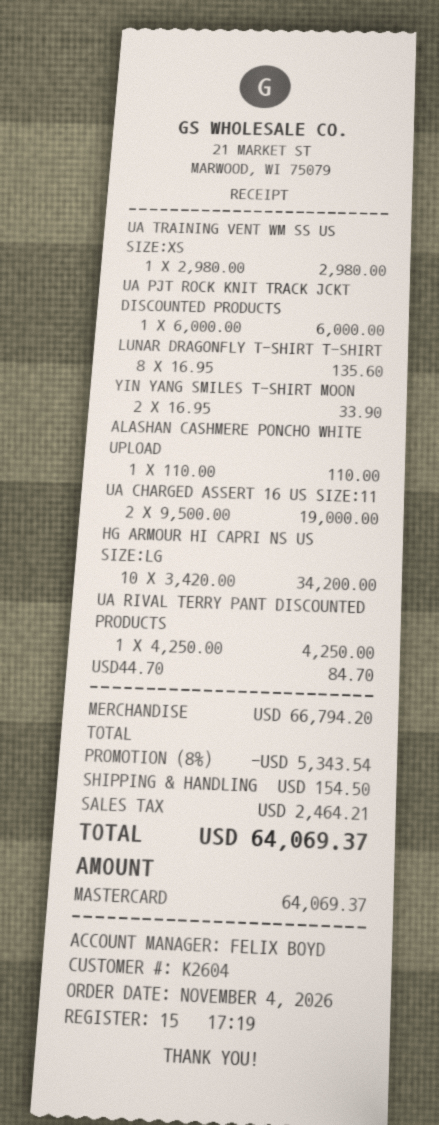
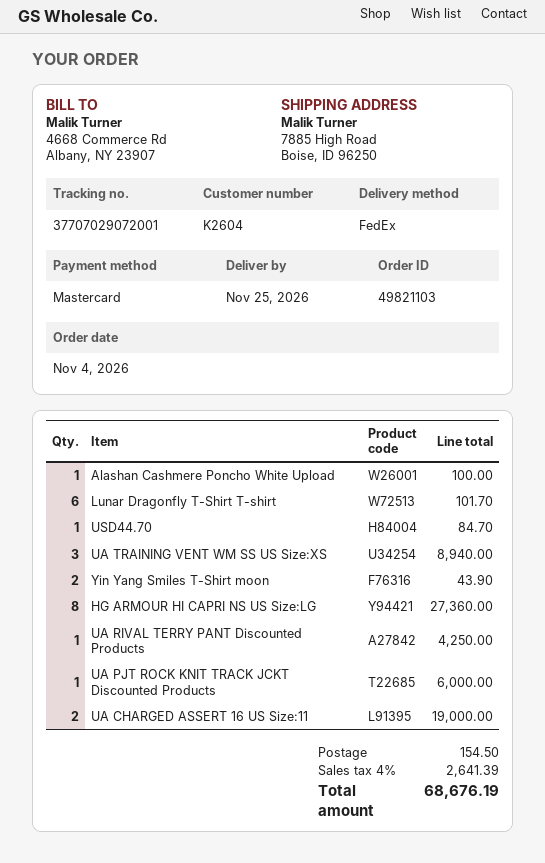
UA TRAINING VENT WM SS US SIZE:XS: 1 for 2980.00 -> 3 for 8940.00
LUNAR DRAGONFLY T-SHIRT T-SHIRT: 8 for 135.60 -> 6 for 101.70
YIN YANG SMILES T-SHIRT MOON: 2 for 33.90 -> 2 for 43.90
ALASHAN CASHMERE PONCHO WHITE UPLOAD: 1 for 110.00 -> 1 for 100.00
HG ARMOUR HI CAPRI NS US SIZE:LG: 10 for 34200.00 -> 8 for 27360.00
discount: 8% = 5343.54 -> none
tax: 2464.21 -> 2641.39
total: 64069.37 -> 68676.19

